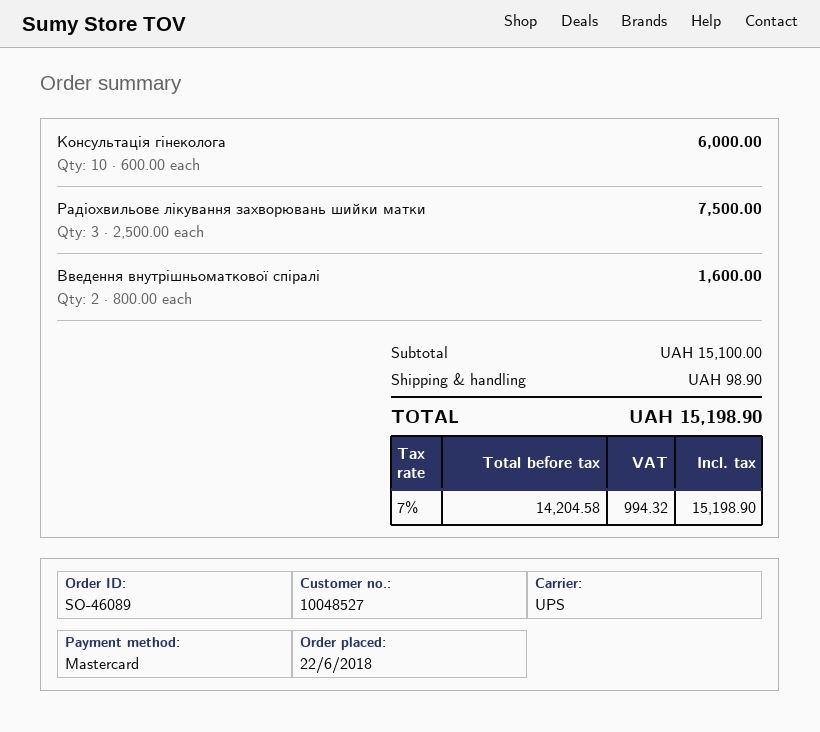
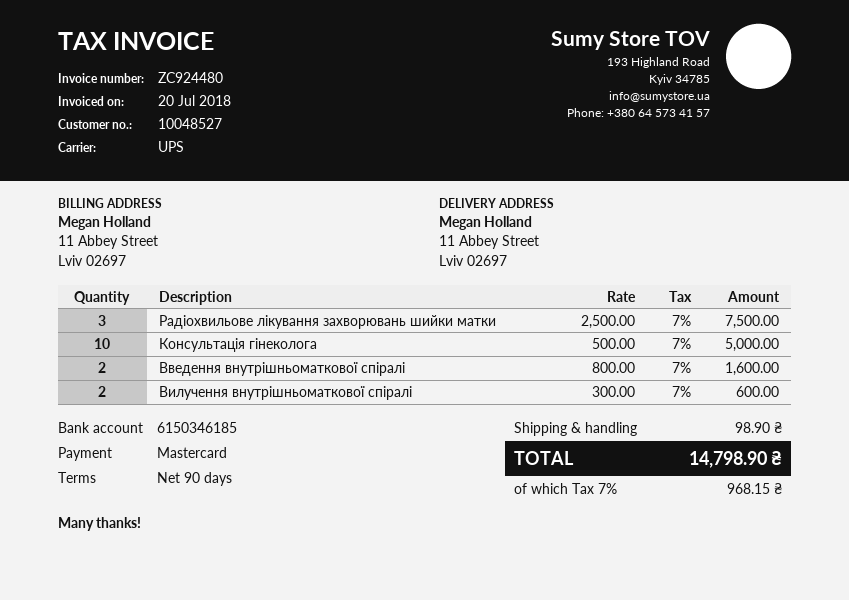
Консультація гінеколога: 10 x 600.00 = 6000.00 -> 10 x 500.00 = 5000.00
Вилучення внутрішньоматкової спіралі: none -> 2 x 300.00 = 600.00
tax: 7% = 994.32 -> 7% = 968.15
total: 15198.90 -> 14798.90

